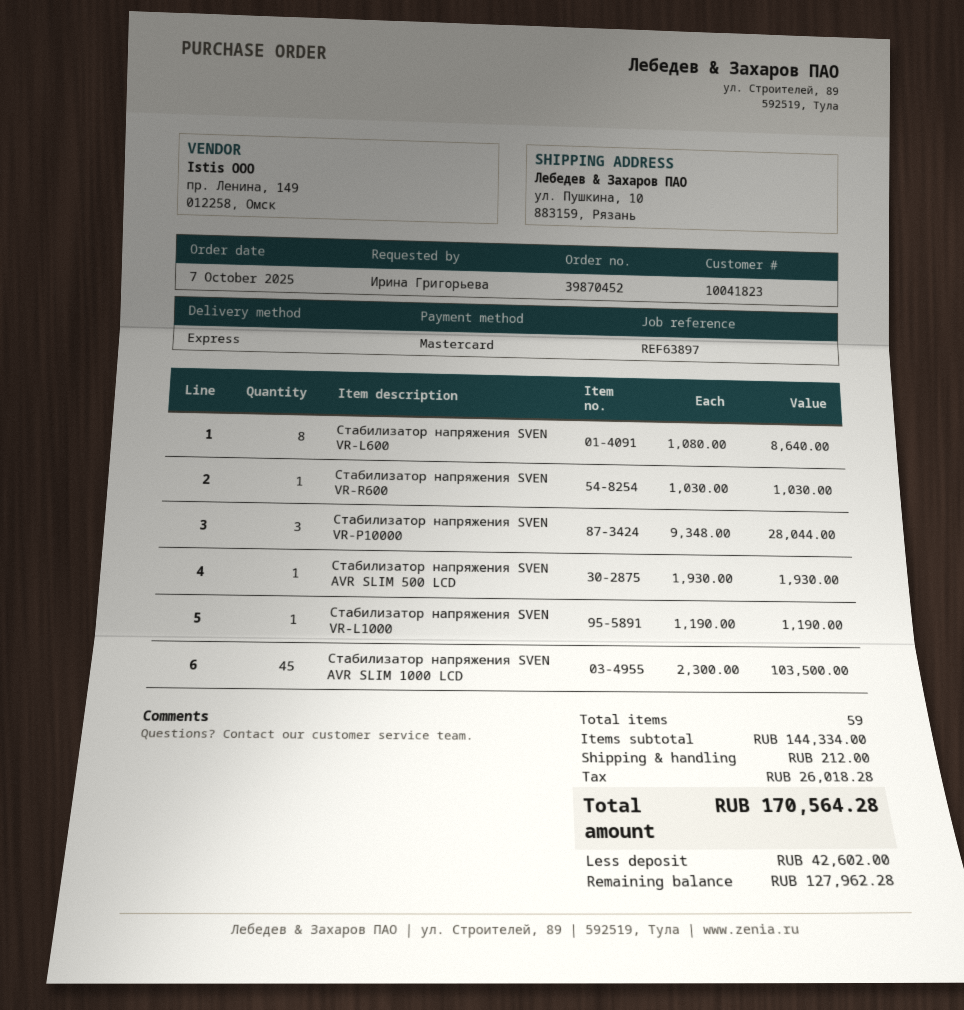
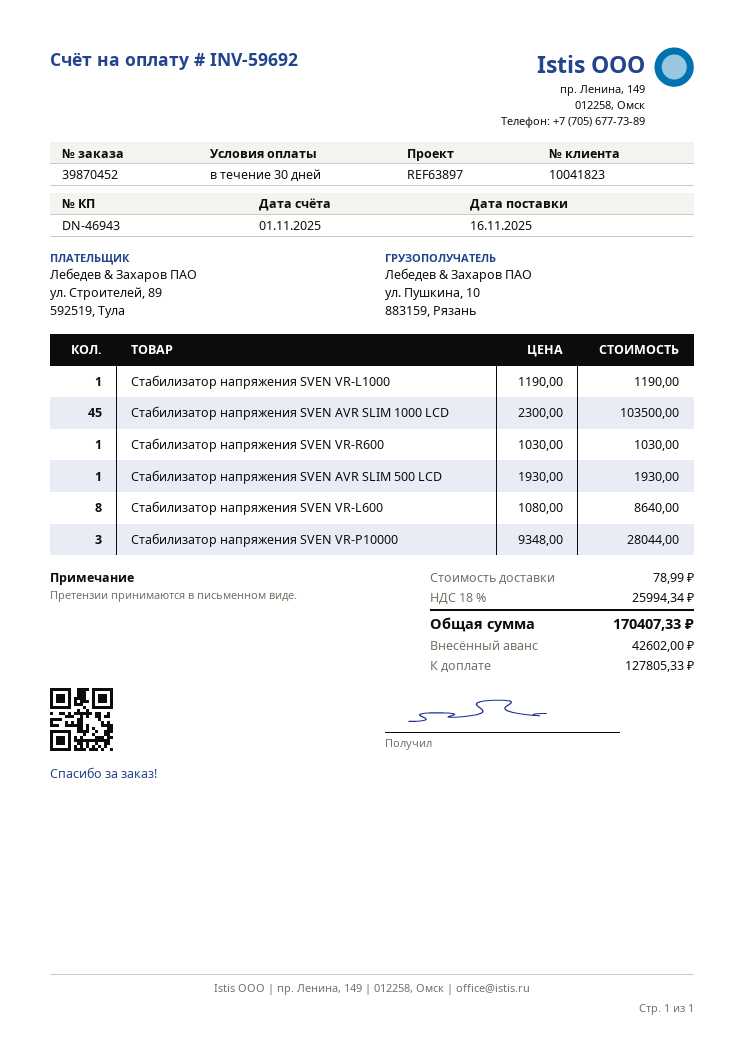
shipping: 212.00 -> 78.99
tax: 26018.28 -> 25994.34
total: 170564.28 -> 170407.33
balance: 127962.28 -> 127805.33

